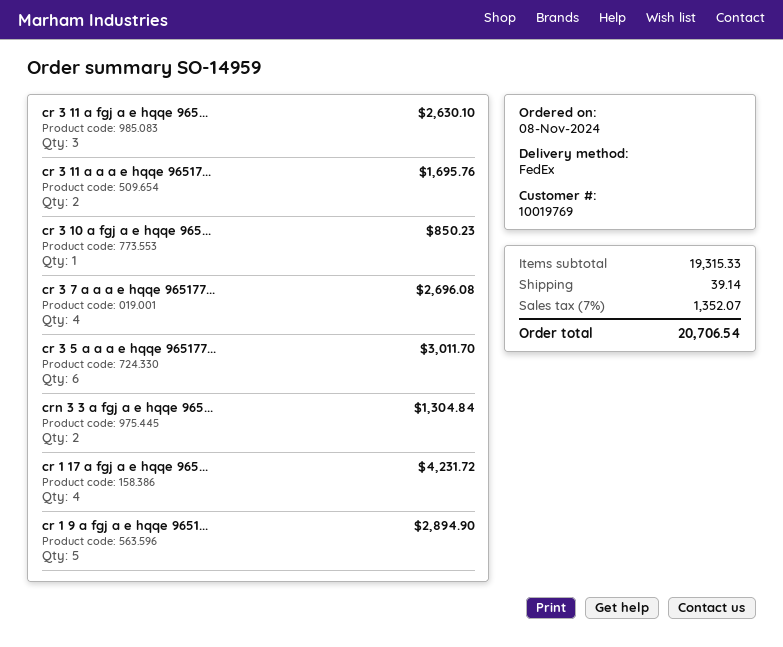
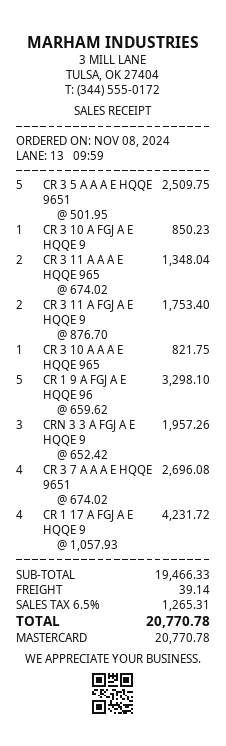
cr 3 11 a fgj a e hqqe 965...: 3 for 2630.10 -> 2 for 1753.40
cr 3 11 a a a e hqqe 96517...: 2 for 1695.76 -> 2 for 1348.04
cr 3 5 a a a e hqqe 965177...: 6 for 3011.70 -> 5 for 2509.75
crn 3 3 a fgj a e hqqe 965...: 2 for 1304.84 -> 3 for 1957.26
cr 1 9 a fgj a e hqqe 9651...: 5 for 2894.90 -> 5 for 3298.10
CR 3 10 A A A E HQQE 965: none -> 1 for 821.75
subtotal: 19315.33 -> 19466.33
tax: 7% = 1352.07 -> 6.5% = 1265.31
total: 20706.54 -> 20770.78

